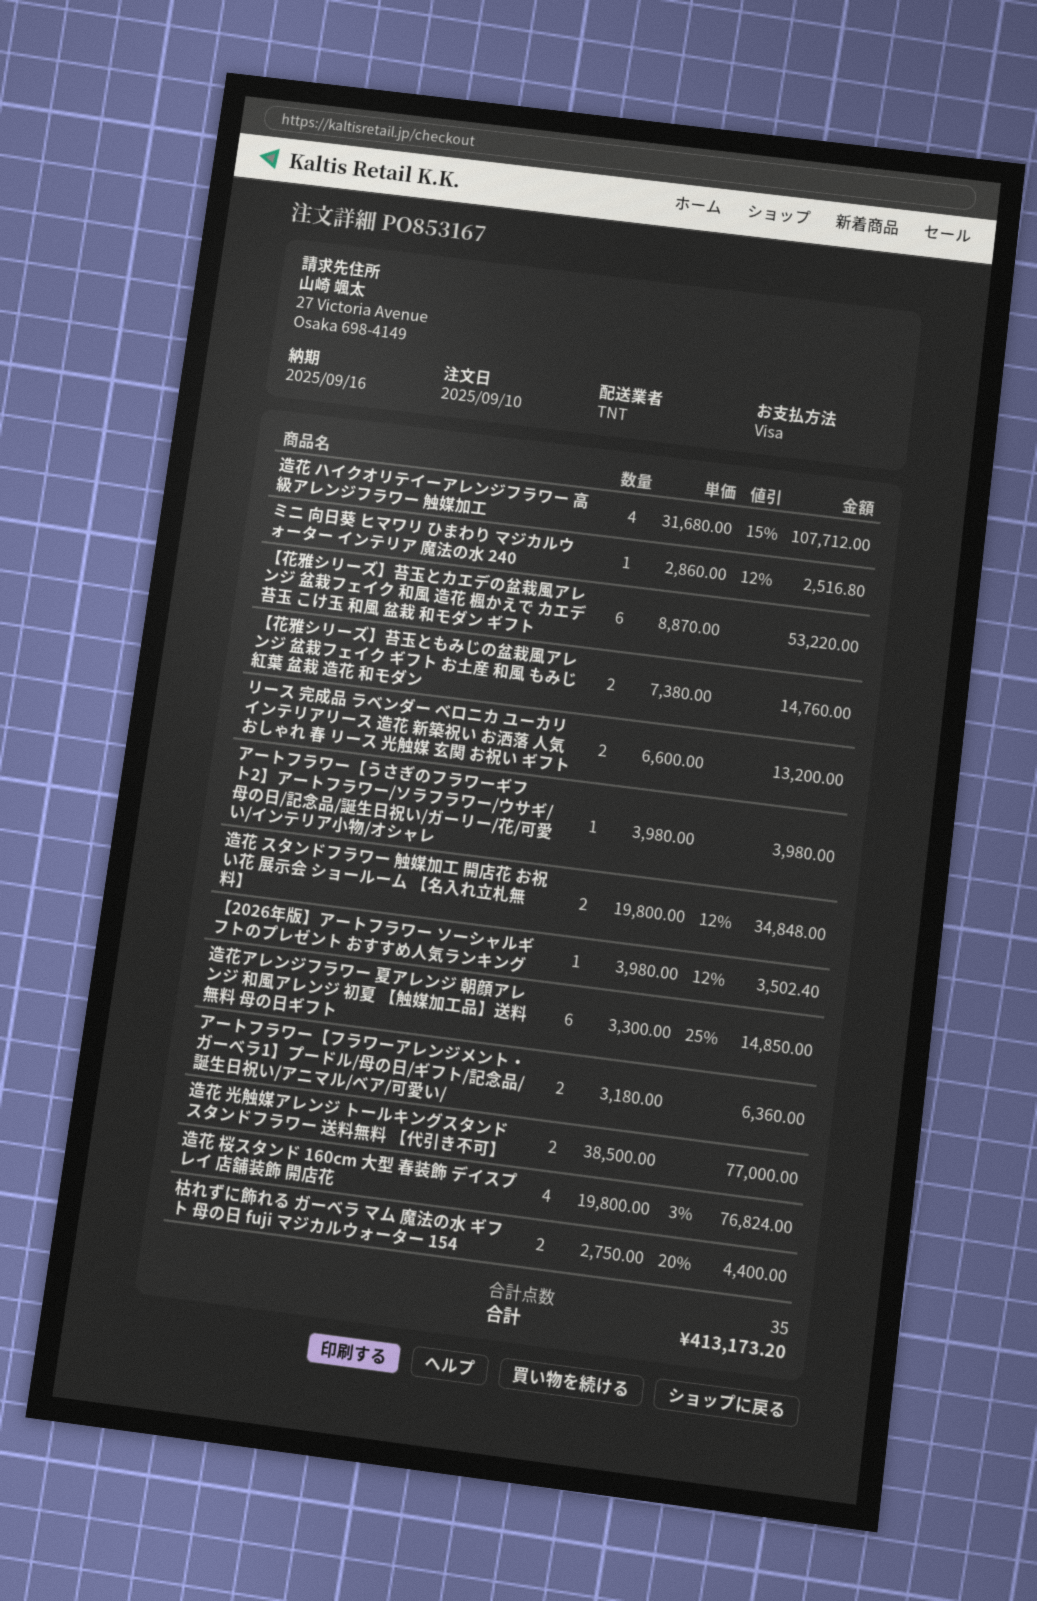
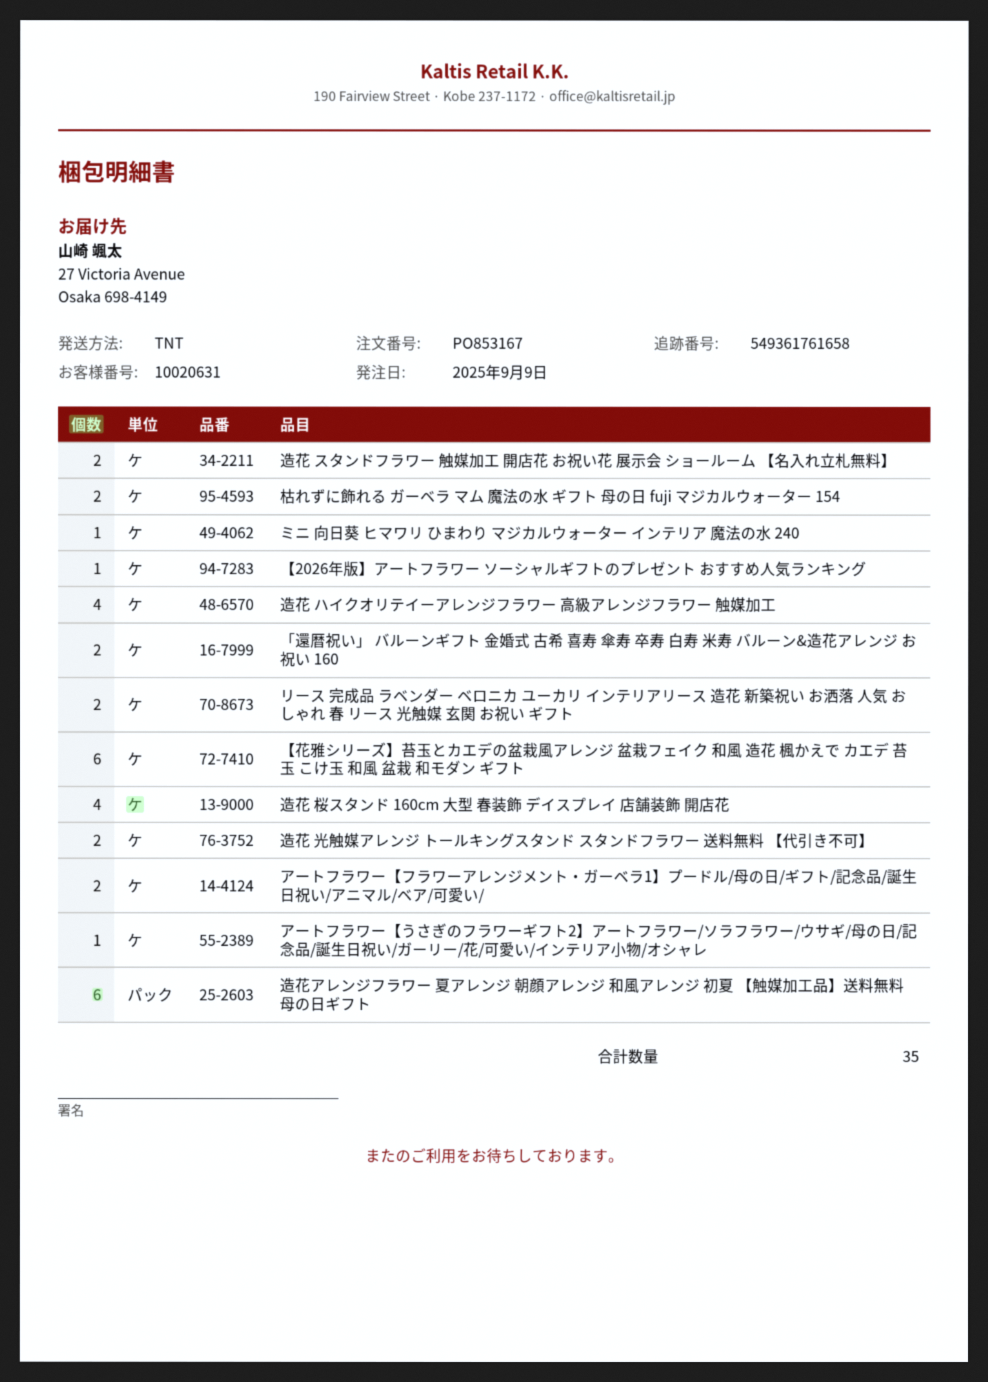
order date: 2025-09-10 -> 2025-09-09
【花雅シリーズ】苔玉ともみじの盆栽風アレンジ 盆栽フェイク ギフト お土産 和風 もみじ 紅葉 盆栽 造花 和モダン: 2 -> none
「還暦祝い」 バルーンギフト 金婚式 古希 喜寿 傘寿 卒寿 白寿 米寿 バルーン&造花アレンジ お祝い 160: none -> 2

